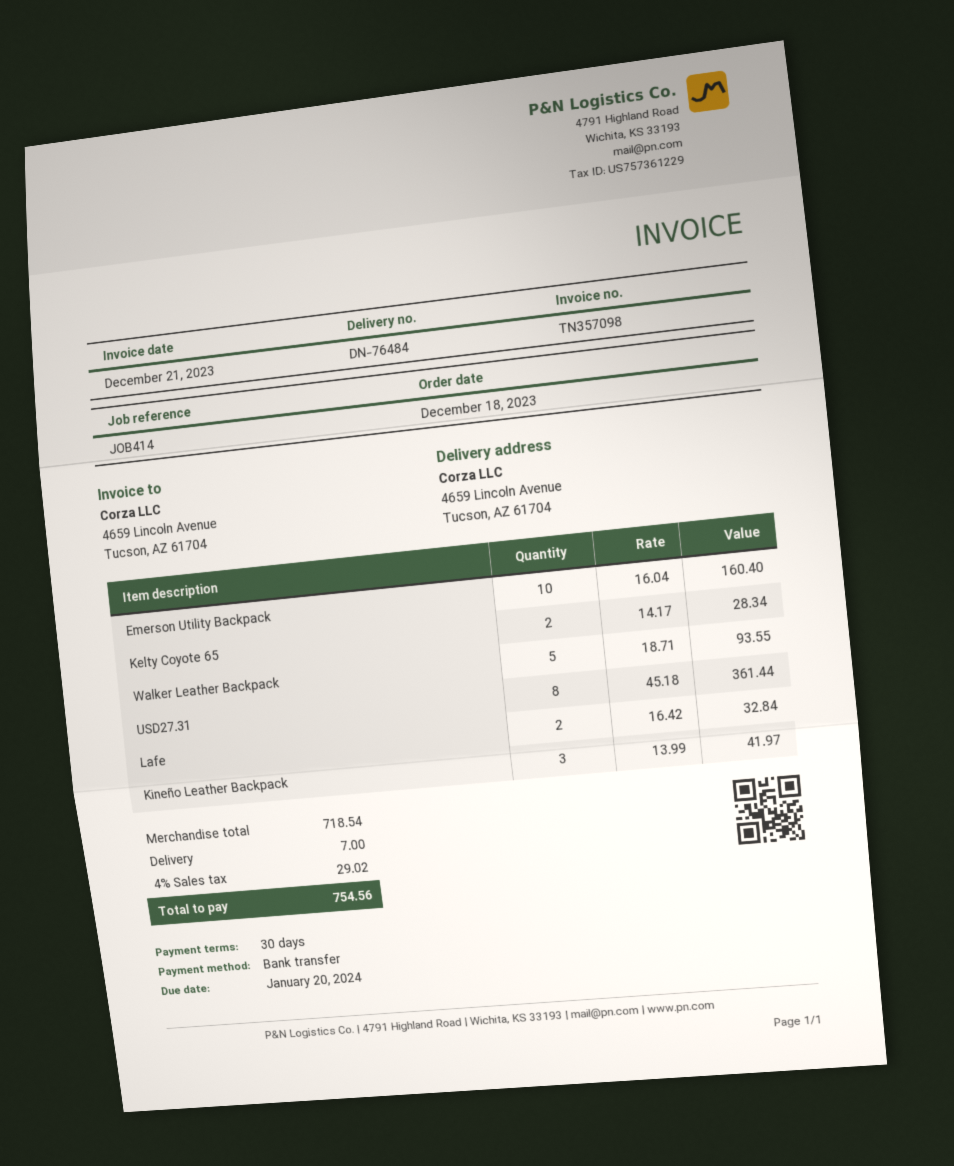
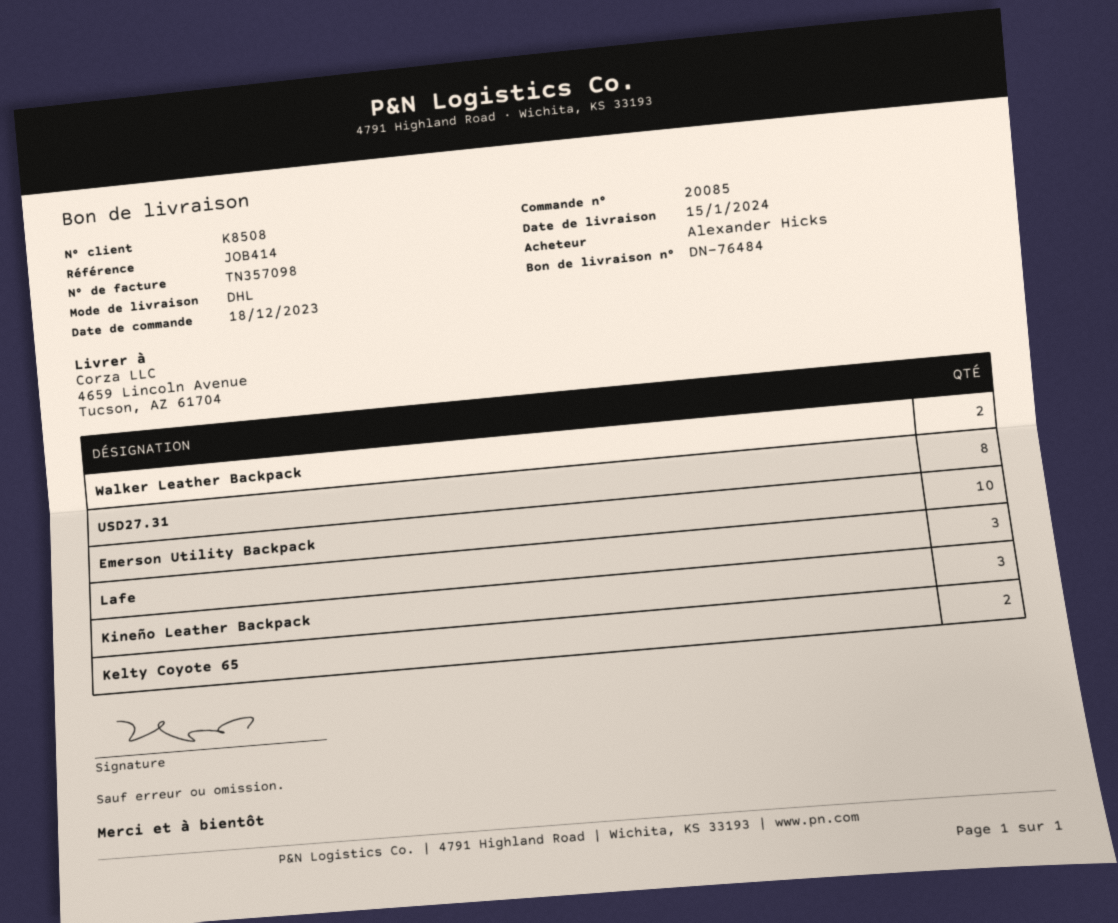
Walker Leather Backpack: 5 -> 2
Lafe: 2 -> 3

